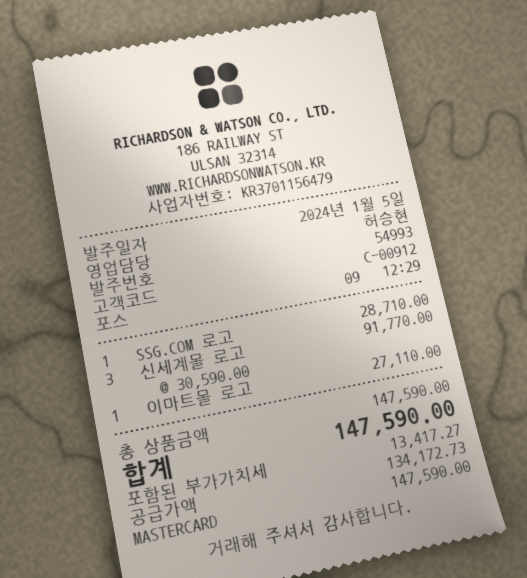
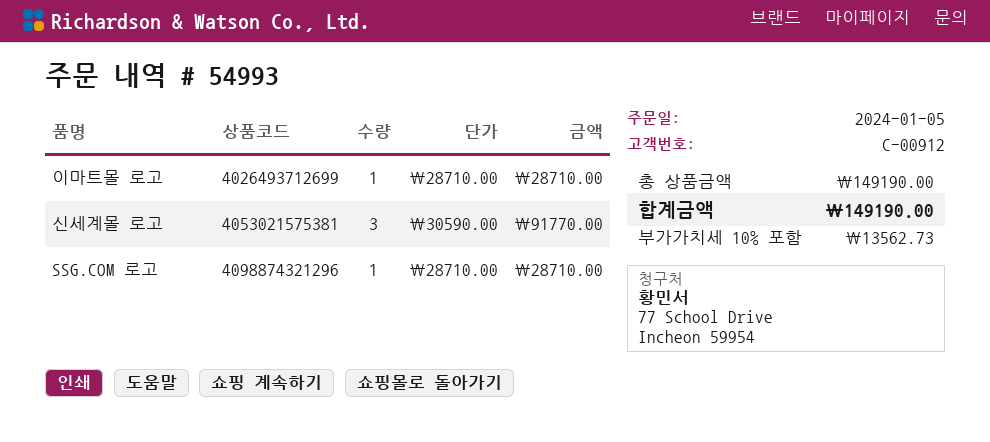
이마트몰 로고: 1 x 27110.00 = 27110.00 -> 1 x 28710.00 = 28710.00
subtotal: 147590.00 -> 149190.00
tax: 13417.27 -> 13562.73
total: 147590.00 -> 149190.00

